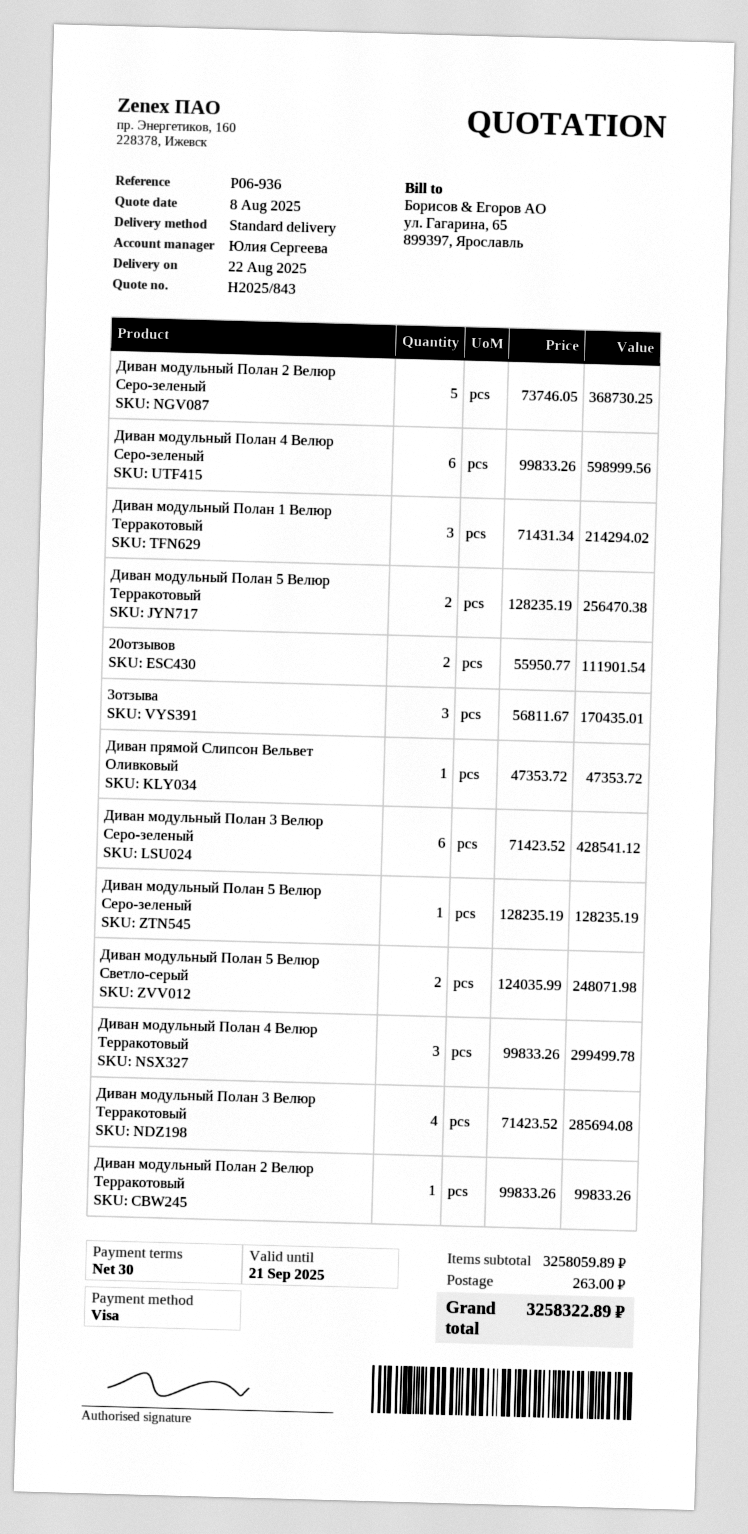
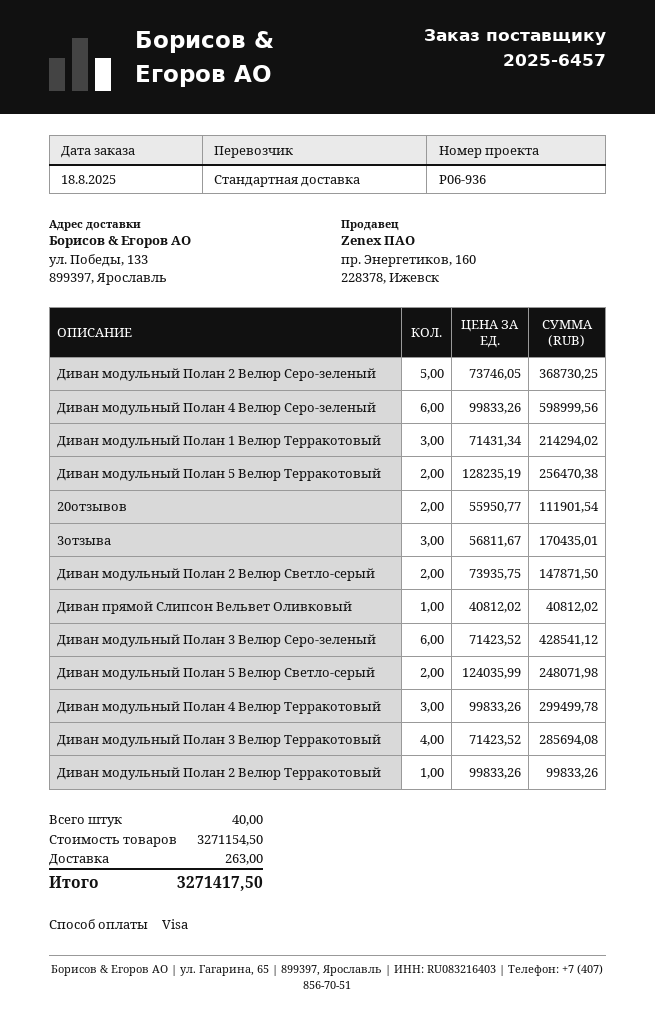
Диван прямой Слипсон Вельвет Оливковый: 1 x 47353.72 = 47353.72 -> 1 x 40812.02 = 40812.02
Диван модульный Полан 5 Велюр Серо-зеленый: 1 x 128235.19 = 128235.19 -> none
Диван модульный Полан 2 Велюр Светло-серый: none -> 2 x 73935.75 = 147871.50
subtotal: 3258059.89 -> 3271154.50
total: 3258322.89 -> 3271417.50

